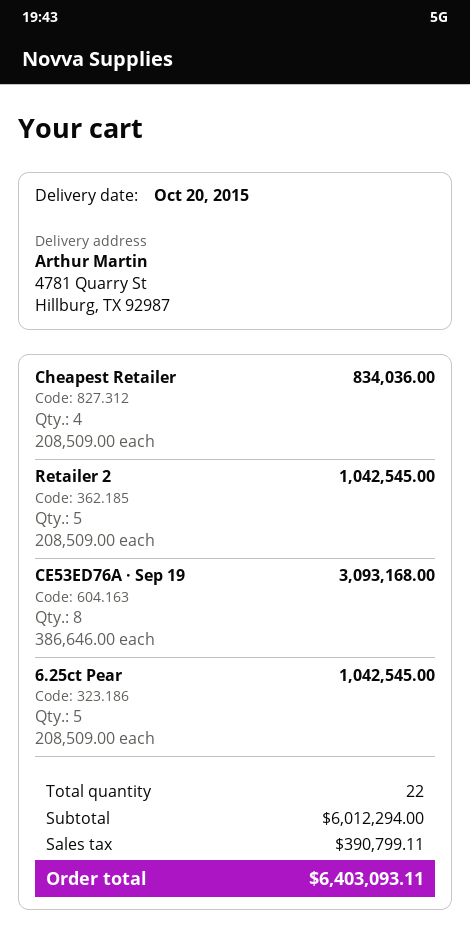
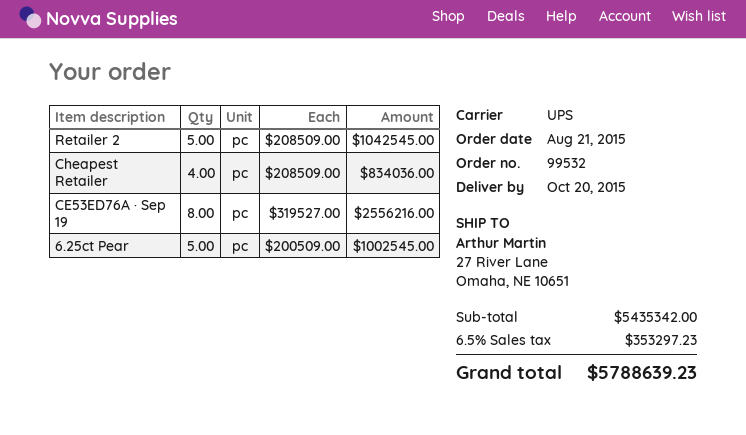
ship to: 4781 Quarry St, Hillburg, TX 92987 -> 27 River Lane, Omaha, NE 10651
CE53ED76A · Sep 19: 8 x 386646.00 = 3093168.00 -> 8 x 319527.00 = 2556216.00
6.25ct Pear: 5 x 208509.00 = 1042545.00 -> 5 x 200509.00 = 1002545.00
subtotal: 6012294.00 -> 5435342.00
tax: 390799.11 -> 353297.23
total: 6403093.11 -> 5788639.23

